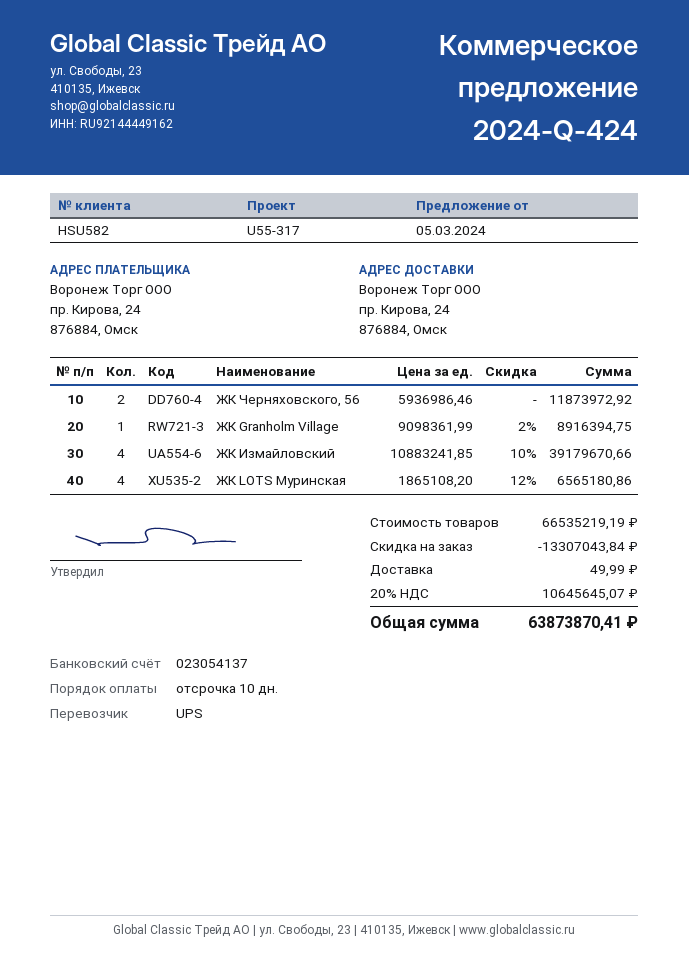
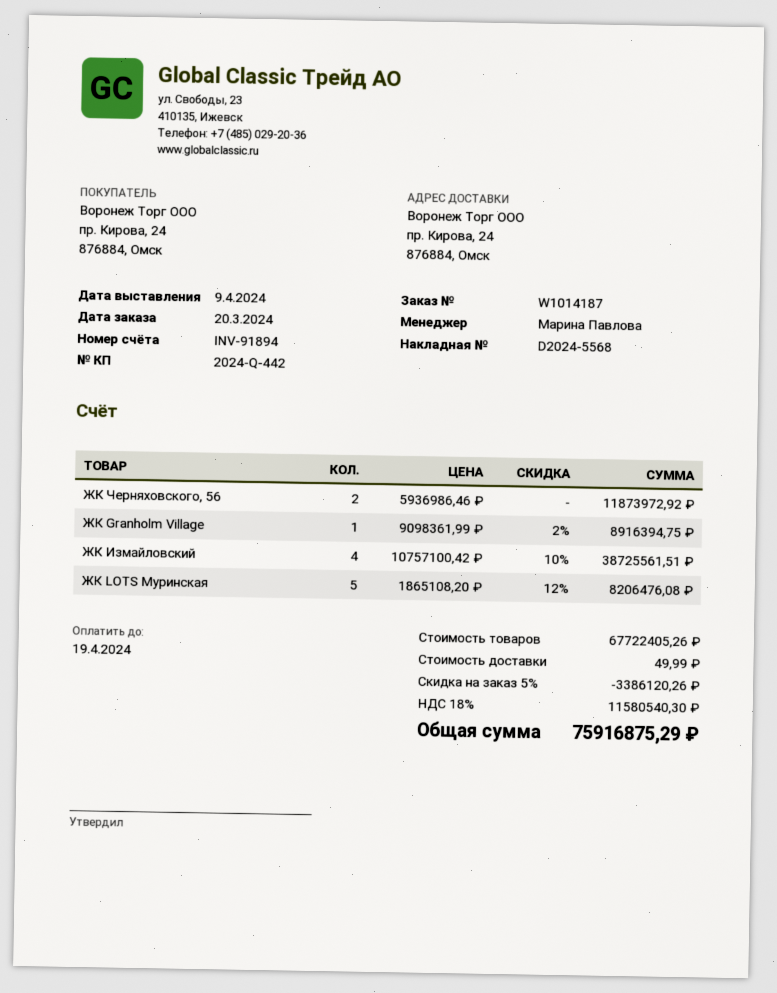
quote number: 2024-Q-424 -> 2024-Q-442
ЖК Измайловский: 4 x 10883241.85 - 10% = 39179670.66 -> 4 x 10757100.42 - 10% = 38725561.51
ЖК LOTS Муринская: 4 x 1865108.20 - 12% = 6565180.86 -> 5 x 1865108.20 - 12% = 8206476.08
subtotal: 66535219.19 -> 67722405.26
discount: 13307043.84 -> 3386120.26
tax: 20% = 10645645.07 -> 18% = 11580540.30
total: 63873870.41 -> 75916875.29

